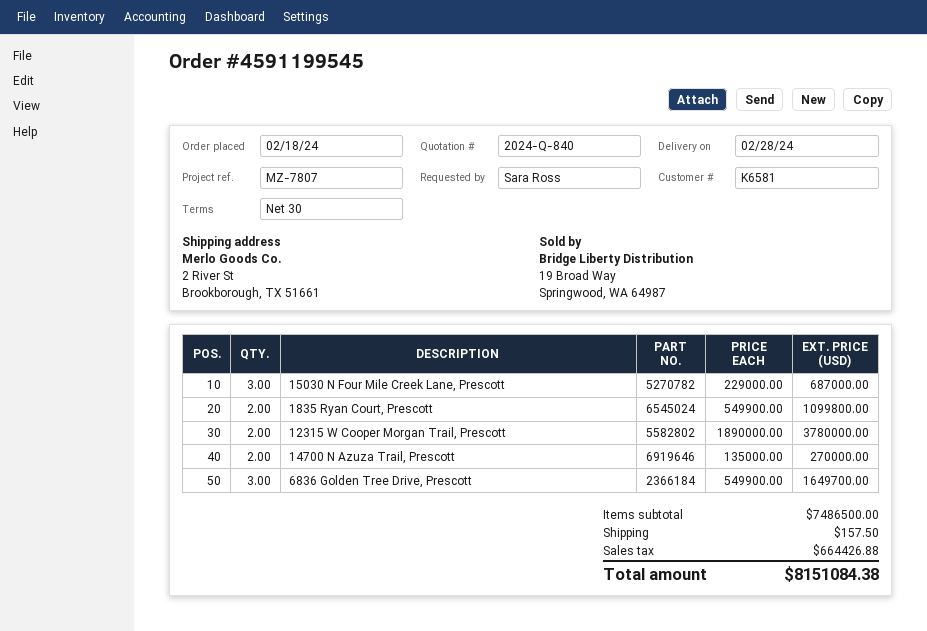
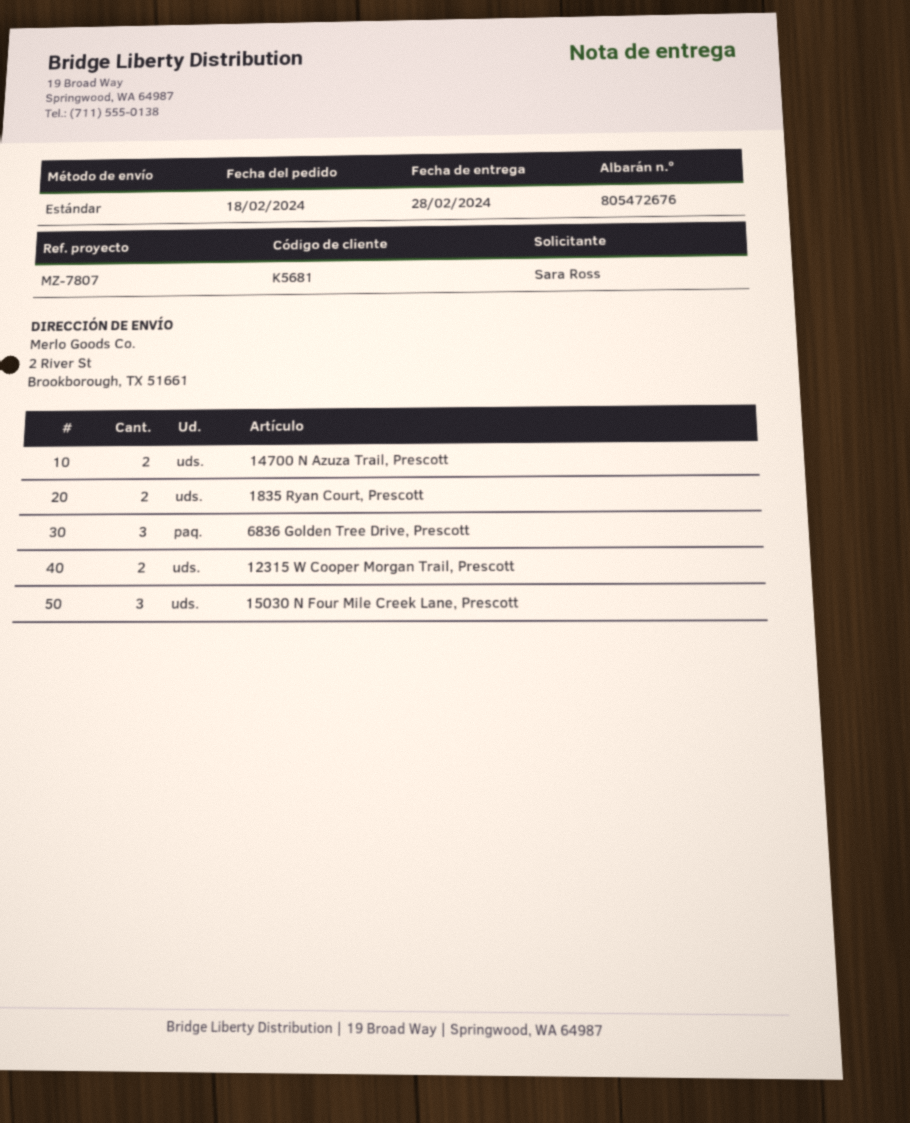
customer number: K6581 -> K5681

